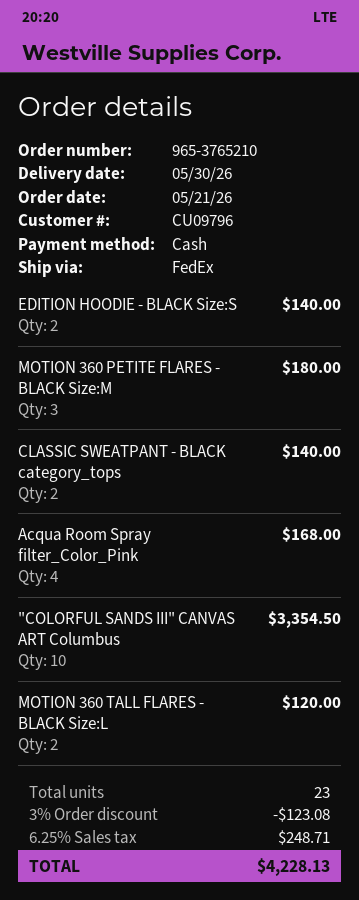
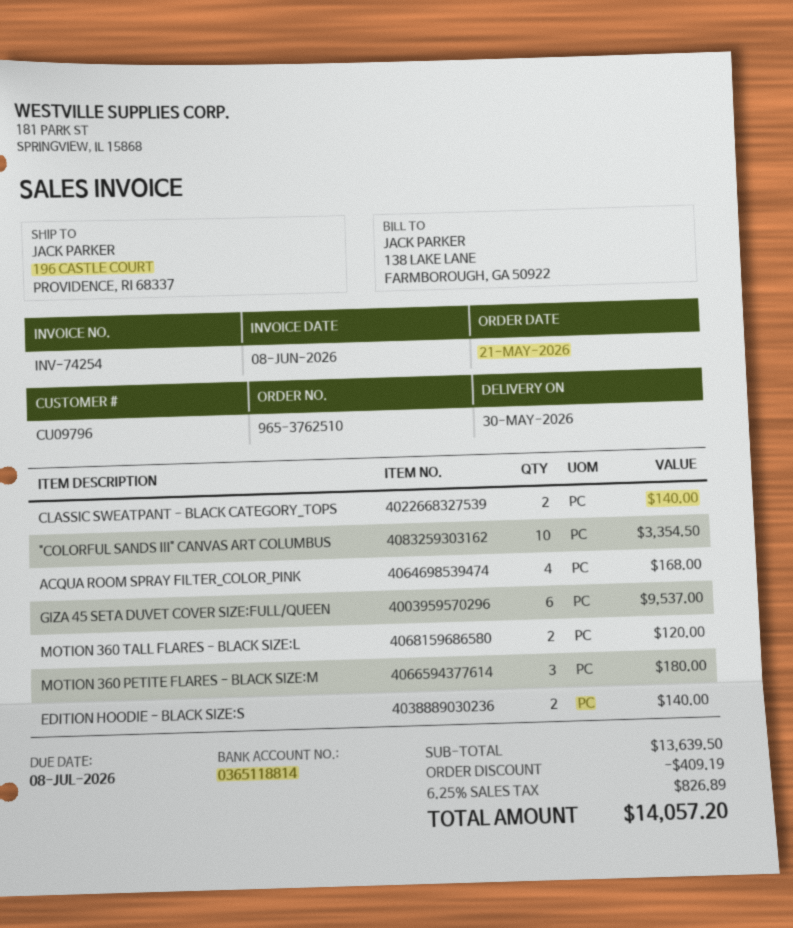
order number: 965-3765210 -> 965-3762510
GIZA 45 SETA DUVET COVER SIZE:FULL/QUEEN: none -> 6 for 9537.00
discount: 123.08 -> 409.19
tax: 6.25% = 248.71 -> 6.25% = 826.89
total: 4228.13 -> 14057.20

